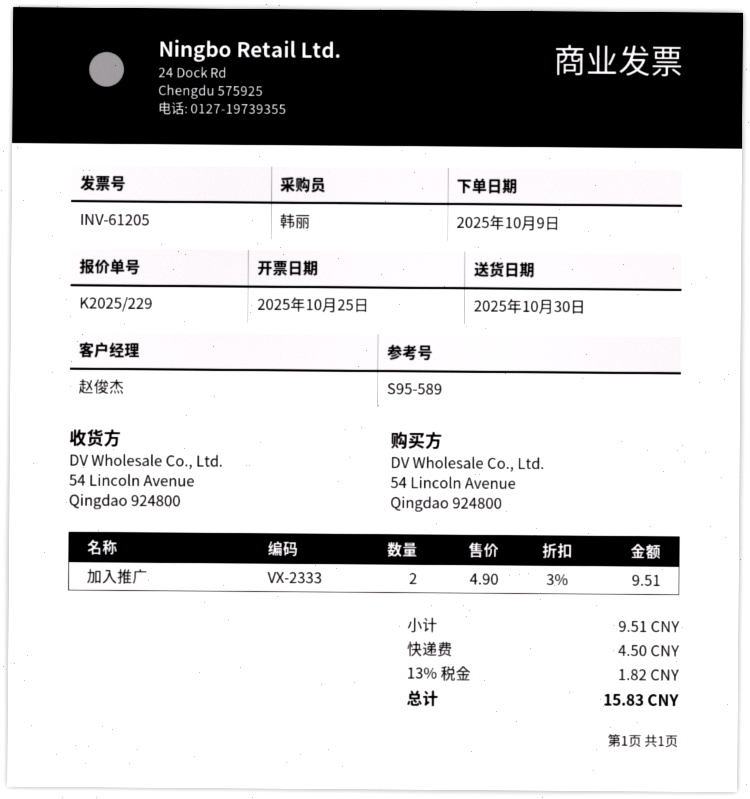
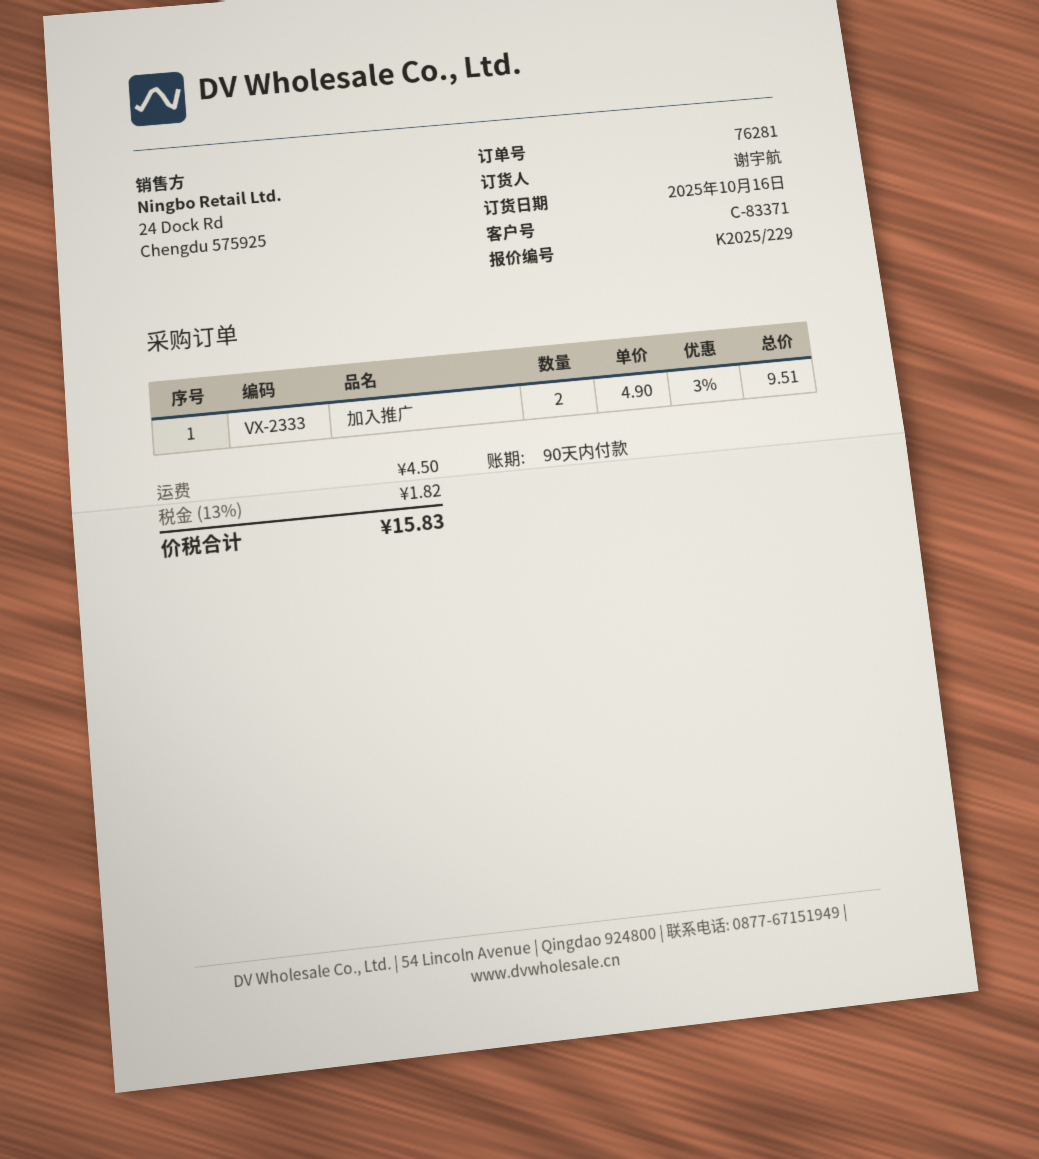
order date: 2025-10-09 -> 2025-10-16
ordered by: 韩丽 -> 谢宇航

